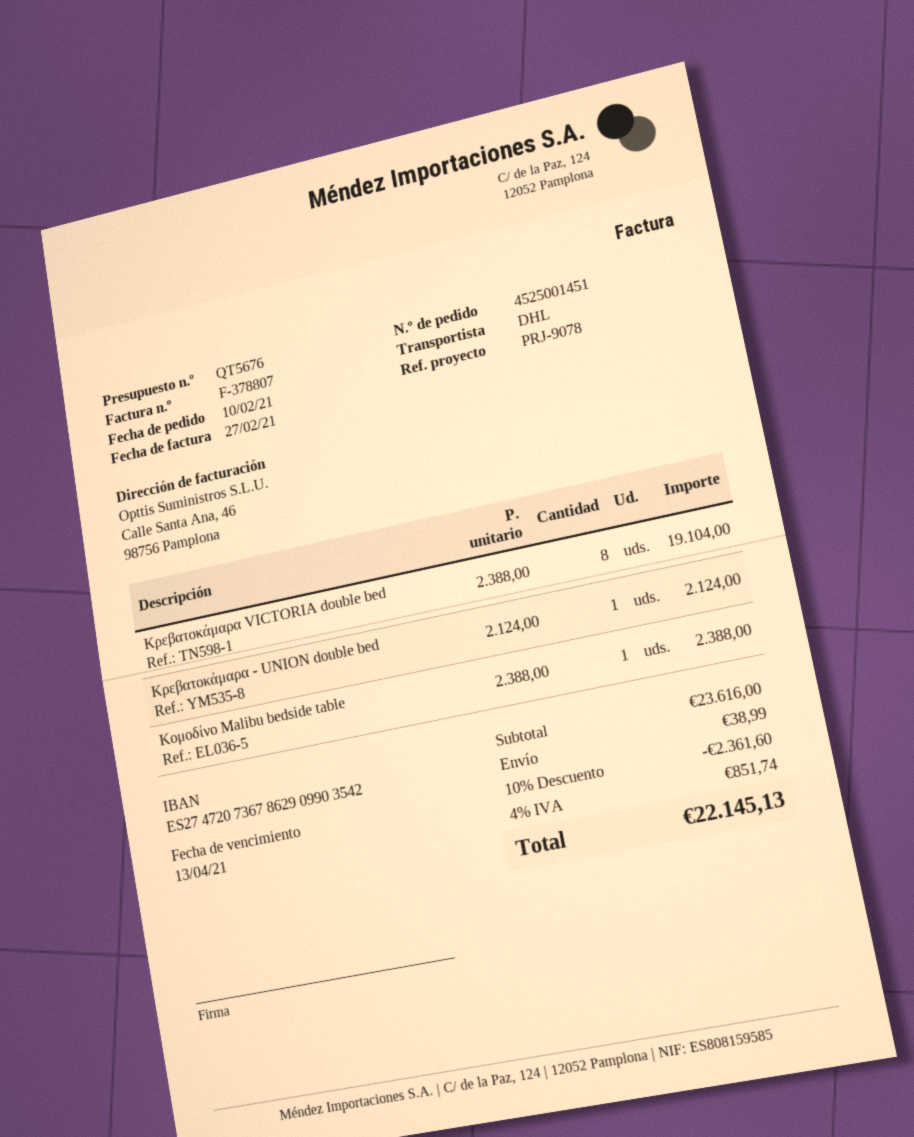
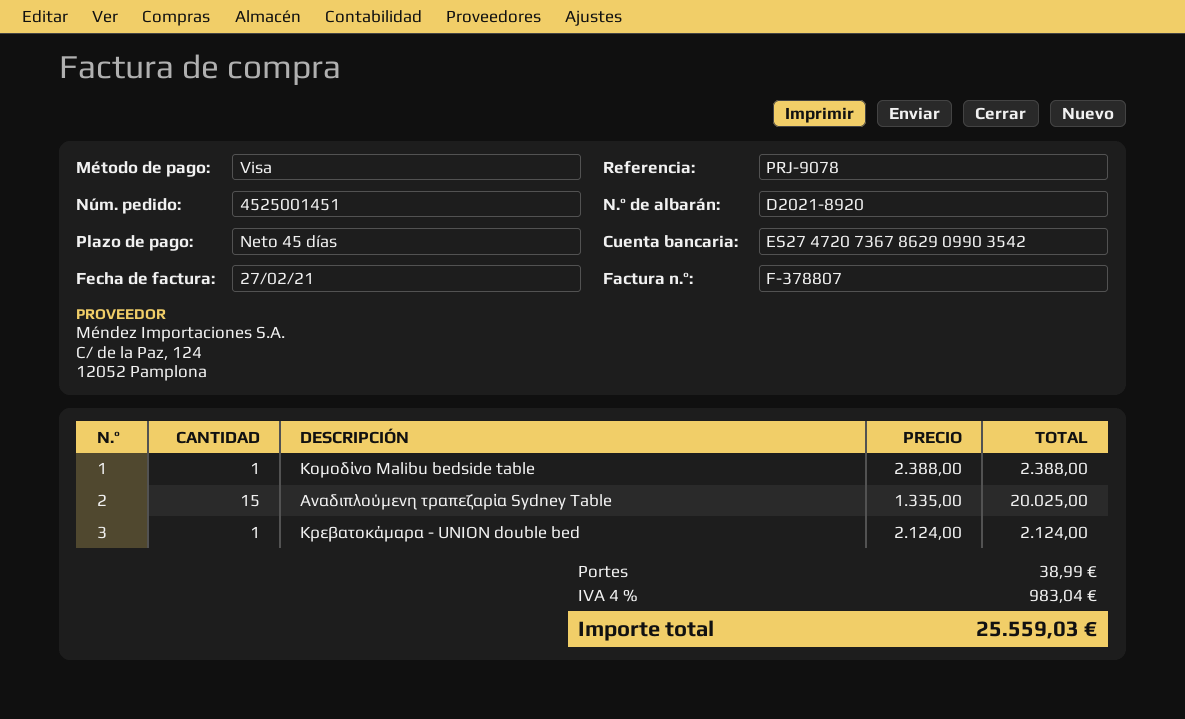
Κρεβατοκάμαρα VICTORIA double bed: 8 x 2388.00 = 19104.00 -> none
Αναδιπλούμενη τραπεζαρία Sydney Table: none -> 15 x 1335.00 = 20025.00
discount: 10% = 2361.60 -> none
tax: 4% = 851.74 -> 4% = 983.04
total: 22145.13 -> 25559.03

